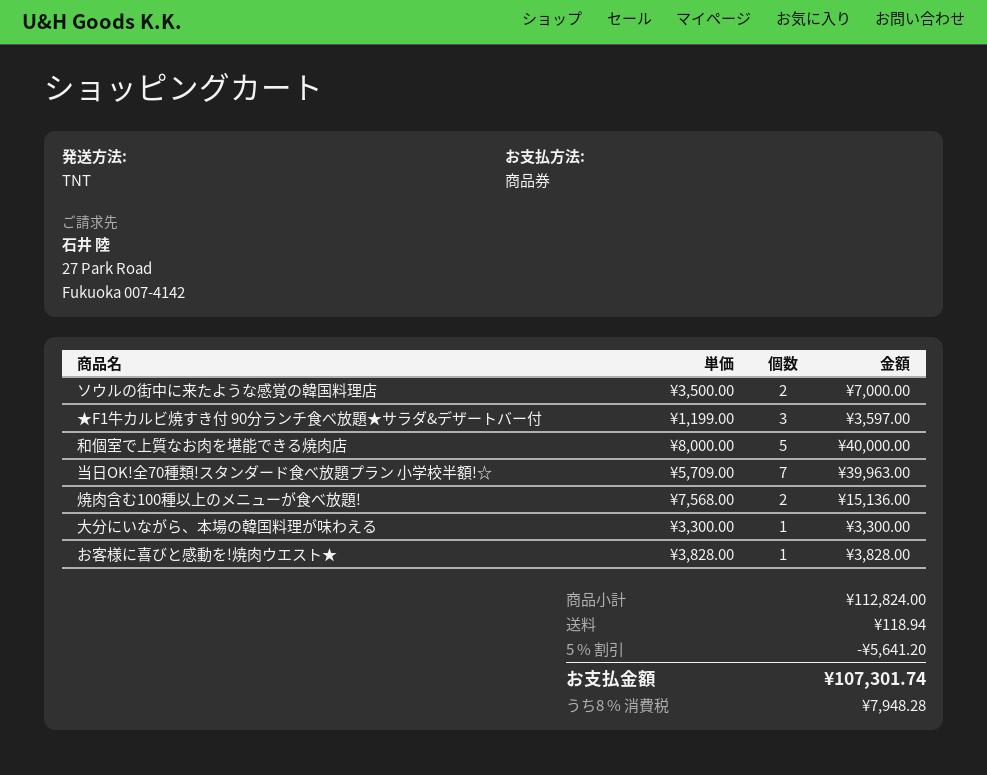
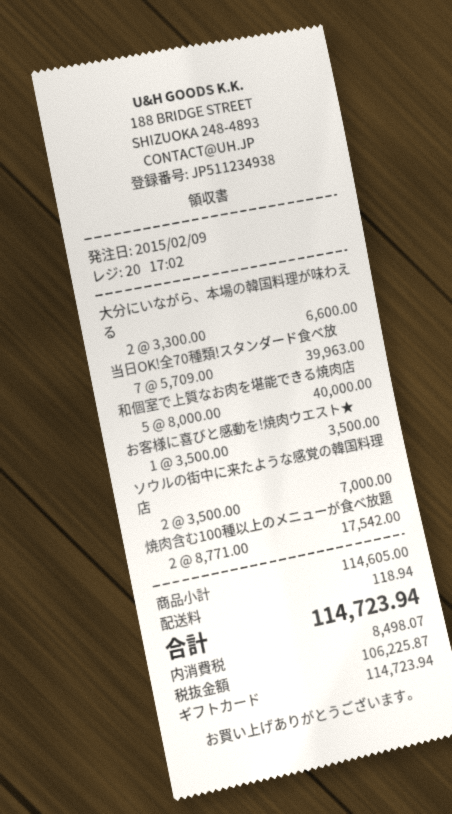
★F1牛カルビ焼すき付 90分ランチ食べ放題★サラダ&デザートバー付: 3 x 1199.00 = 3597.00 -> none
焼肉含む100種以上のメニューが食べ放題!: 2 x 7568.00 = 15136.00 -> 2 x 8771.00 = 17542.00
大分にいながら、本場の韓国料理が味わえる: 1 x 3300.00 = 3300.00 -> 2 x 3300.00 = 6600.00
お客様に喜びと感動を!焼肉ウエスト★: 1 x 3828.00 = 3828.00 -> 1 x 3500.00 = 3500.00
subtotal: 112824.00 -> 114605.00
discount: 5% = 5641.20 -> none
tax: 7948.28 -> 8498.07
total: 107301.74 -> 114723.94

